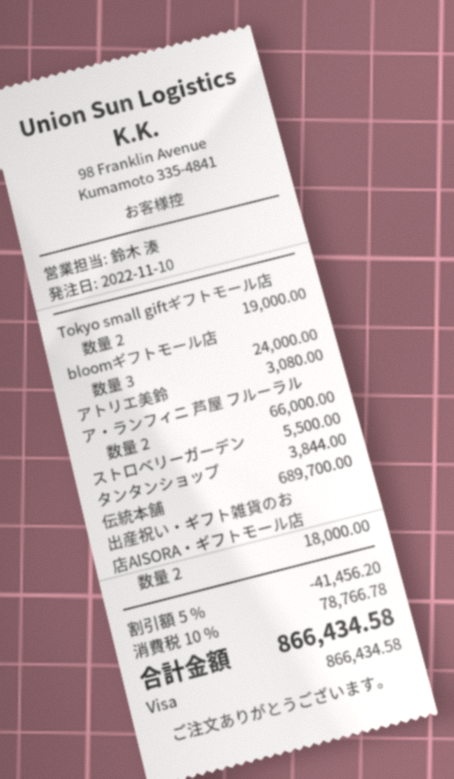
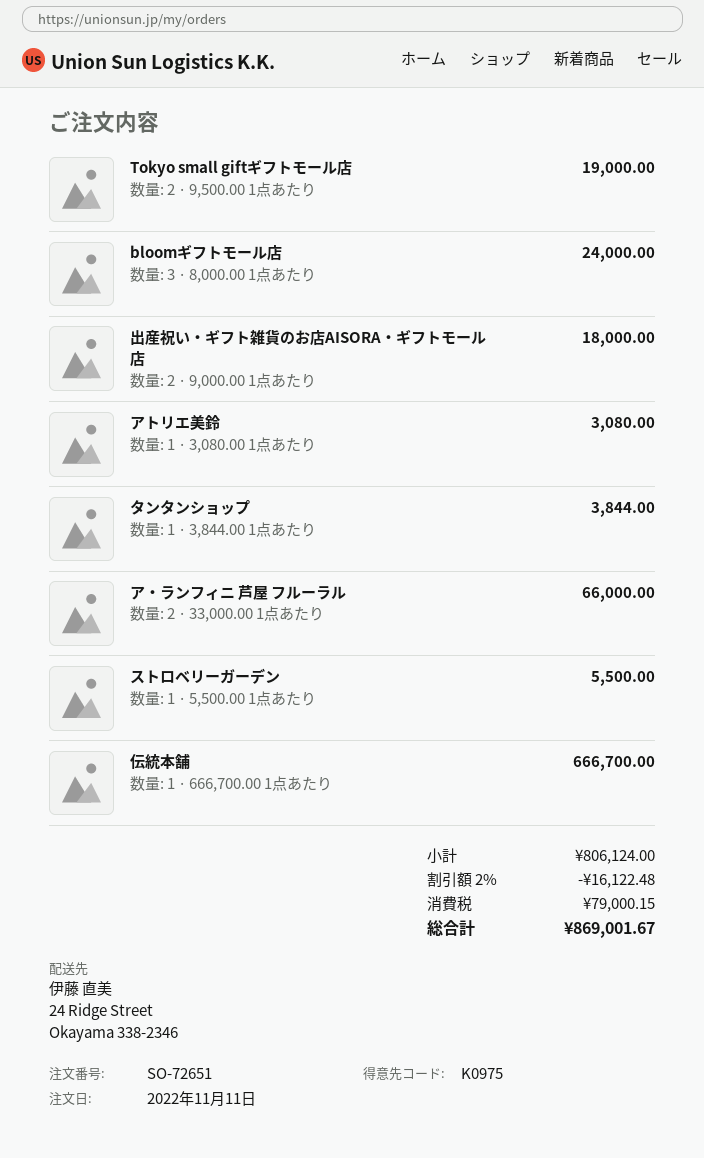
order date: 2022-11-10 -> 2022-11-11
伝統本舗: 1 for 689700.00 -> 1 for 666700.00
discount: 5% = 41456.20 -> 2% = 16122.48
tax: 78766.78 -> 79000.15
total: 866434.58 -> 869001.67

